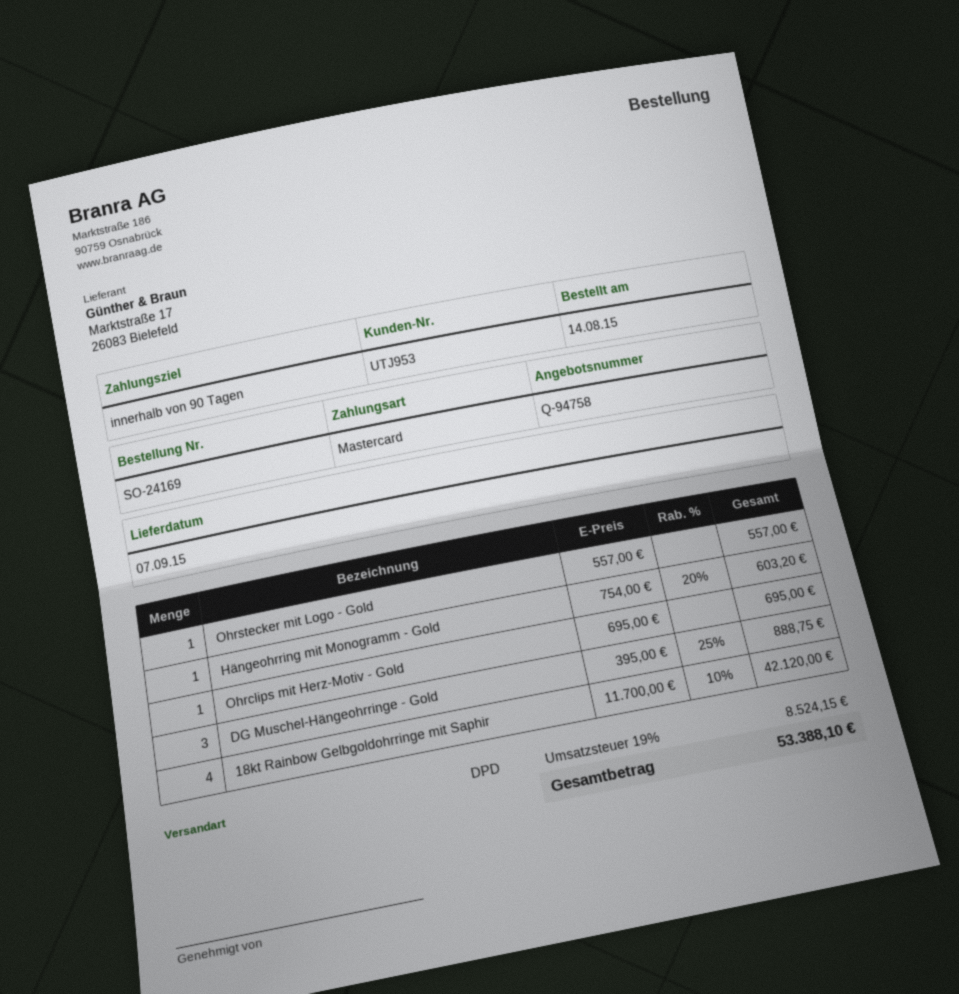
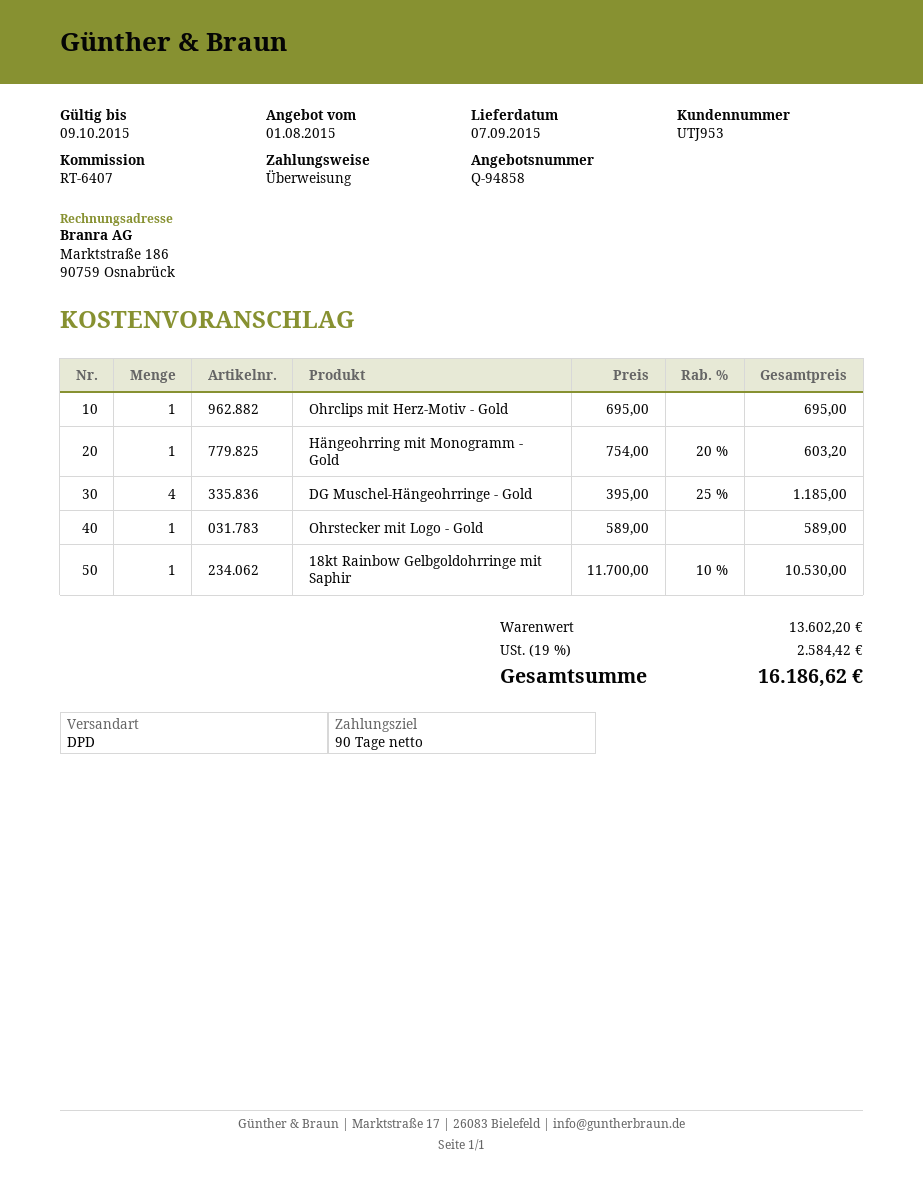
quote number: Q-94758 -> Q-94858
payment method: Mastercard -> bank transfer
Ohrstecker mit Logo - Gold: 1 x 557.00 = 557.00 -> 1 x 589.00 = 589.00
DG Muschel-Hängeohrringe - Gold: 3 x 395.00 - 25% = 888.75 -> 4 x 395.00 - 25% = 1185.00
18kt Rainbow Gelbgoldohrringe mit Saphir: 4 x 11700.00 - 10% = 42120.00 -> 1 x 11700.00 - 10% = 10530.00
tax: 19% = 8524.15 -> 19% = 2584.42
total: 53388.10 -> 16186.62

